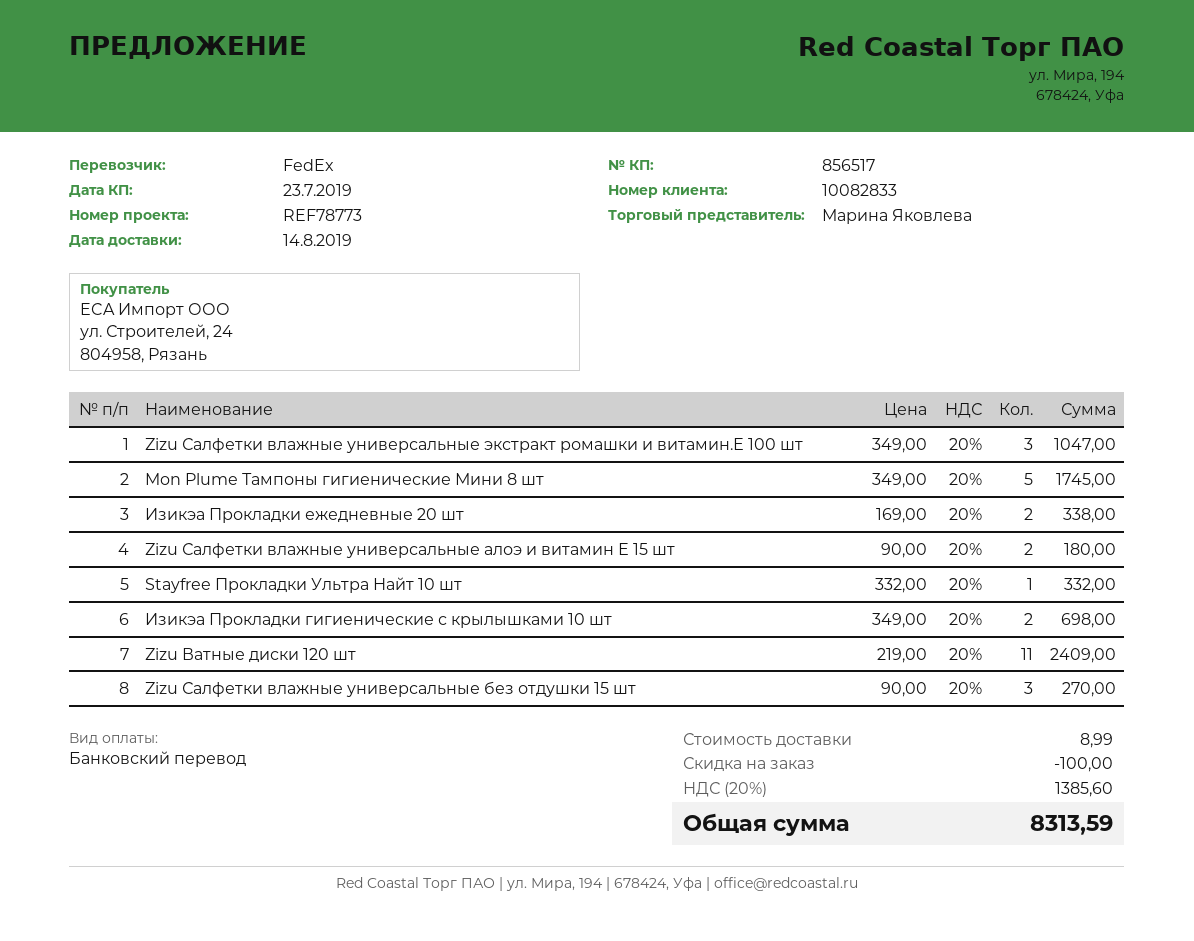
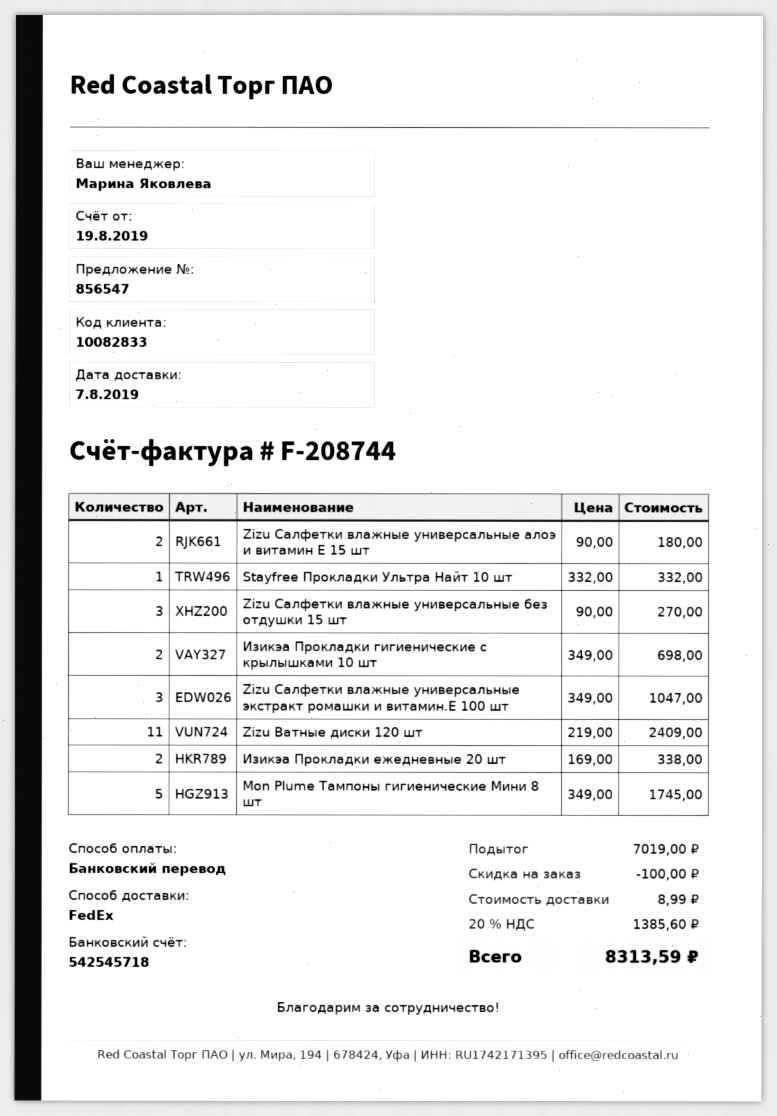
quote number: 856517 -> 856547
delivery date: 2019-08-14 -> 2019-08-07

